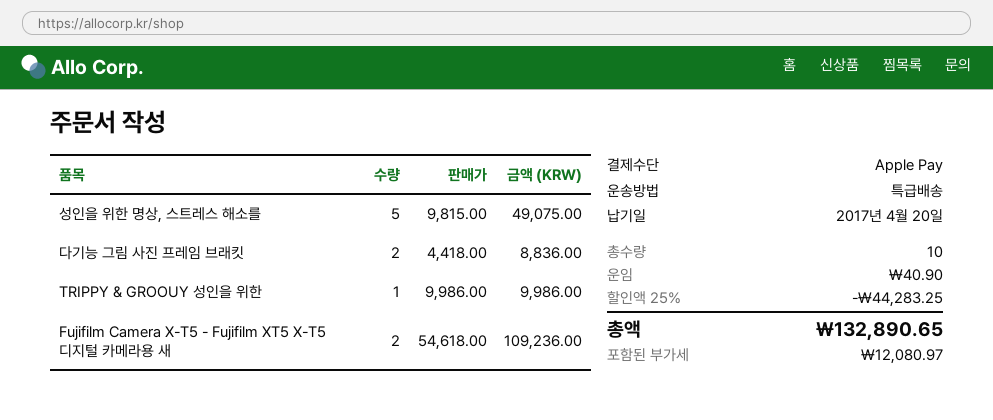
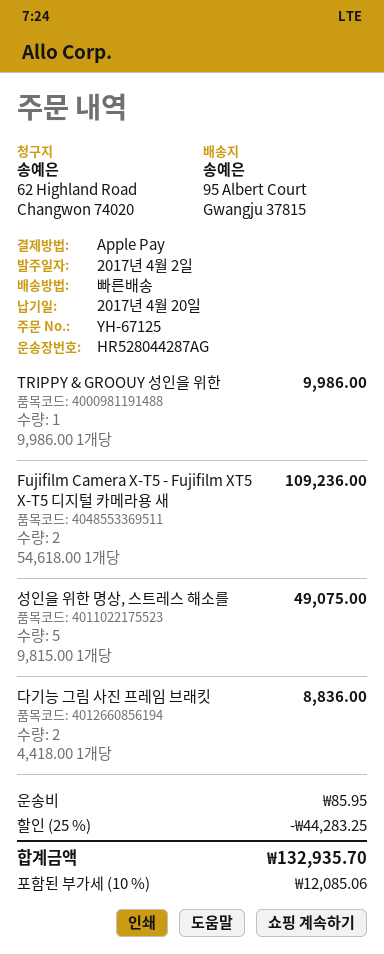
shipping: 40.90 -> 85.95
tax: 12080.97 -> 12085.06
total: 132890.65 -> 132935.70

